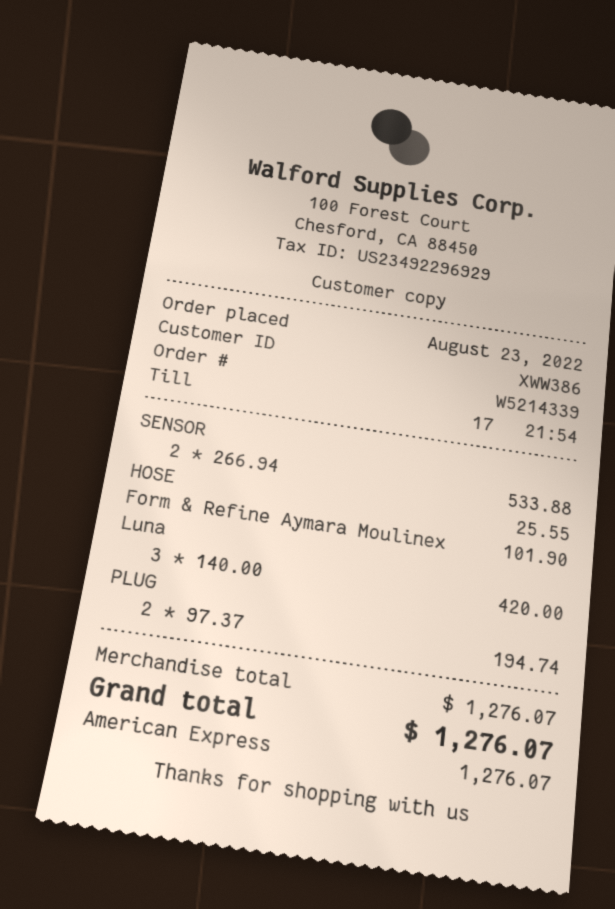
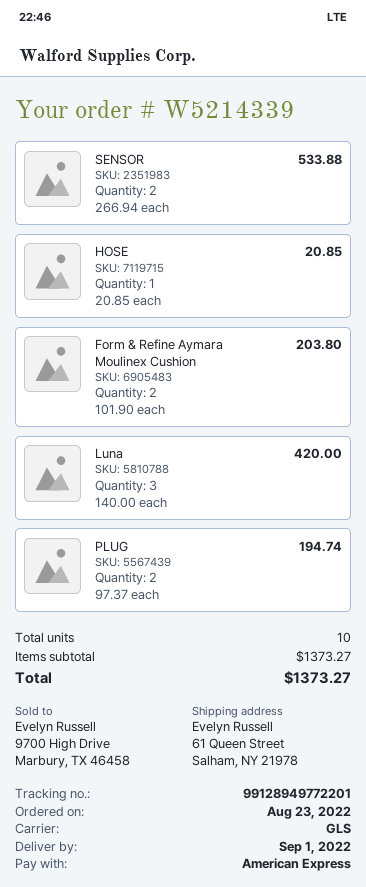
HOSE: 1 x 25.55 = 25.55 -> 1 x 20.85 = 20.85
Form & Refine Aymara Moulinex: 1 x 101.90 = 101.90 -> 2 x 101.90 = 203.80
subtotal: 1276.07 -> 1373.27
total: 1276.07 -> 1373.27

